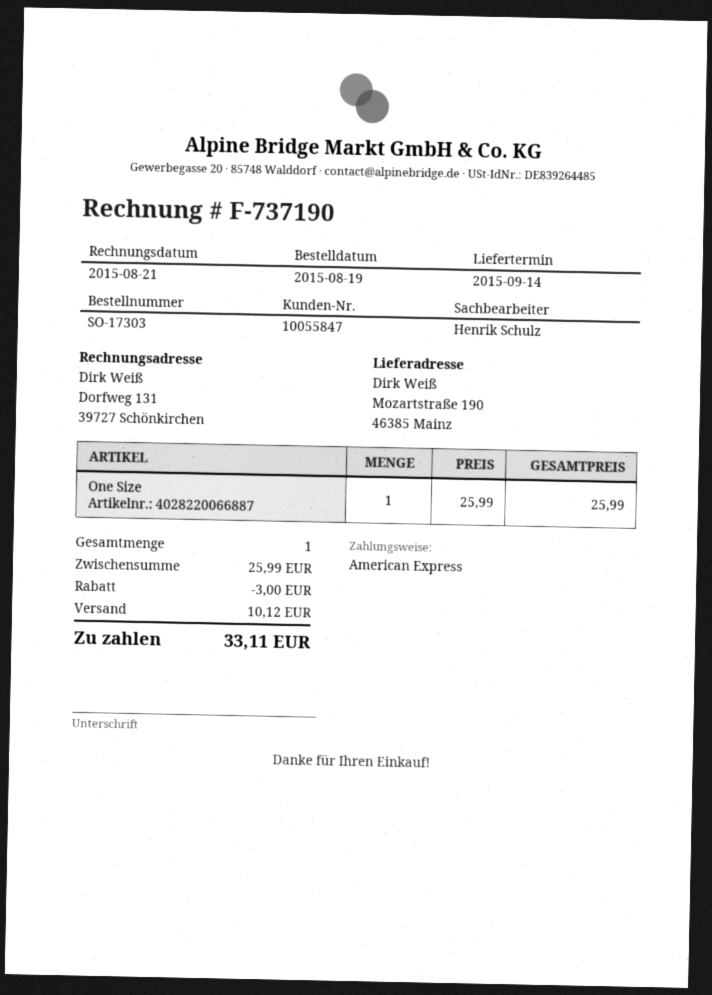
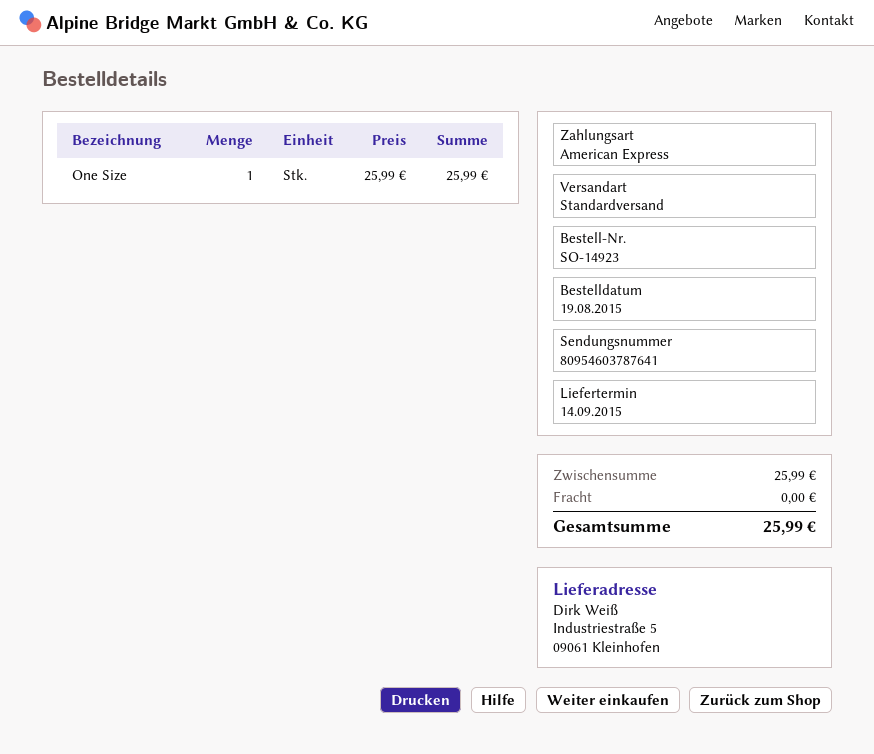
order number: SO-17303 -> SO-14923
ship to: Mozartstraße 190, 46385 Mainz -> Industriestraße 5, 09061 Kleinhofen
discount: 3.00 -> none
shipping: 10.12 -> 0.00
total: 33.11 -> 25.99

